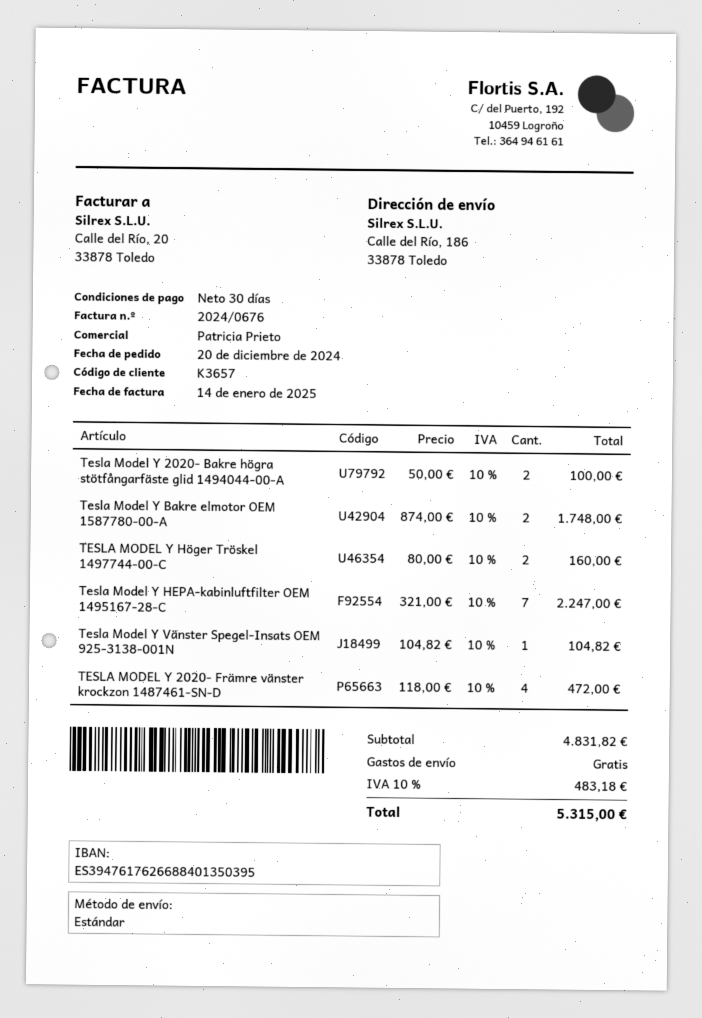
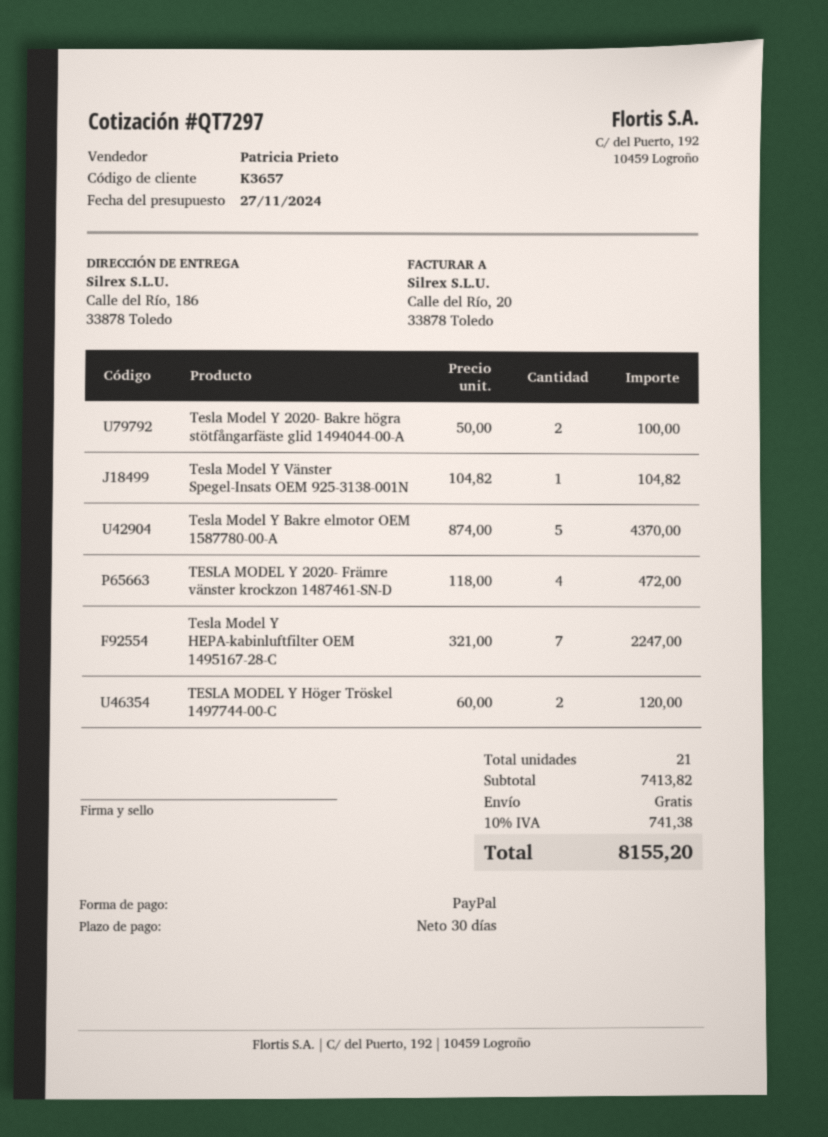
Tesla Model Y Bakre elmotor OEM 1587780-00-A: 2 x 874.00 = 1748.00 -> 5 x 874.00 = 4370.00
TESLA MODEL Y Höger Tröskel 1497744-00-C: 2 x 80.00 = 160.00 -> 2 x 60.00 = 120.00
subtotal: 4831.82 -> 7413.82
tax: 10% = 483.18 -> 10% = 741.38
total: 5315.00 -> 8155.20

